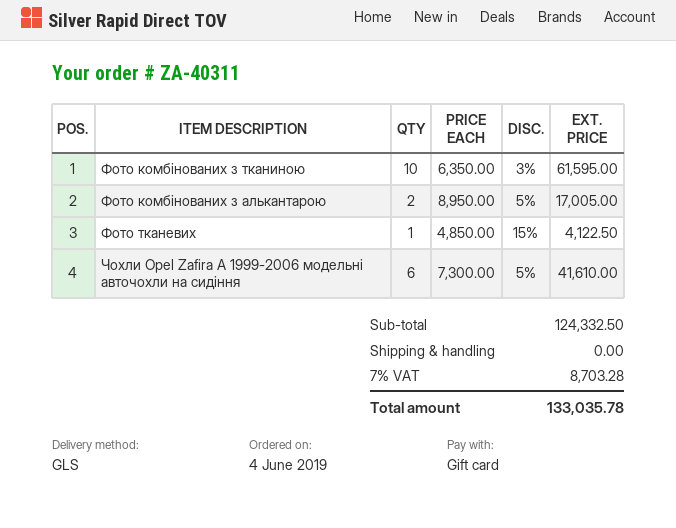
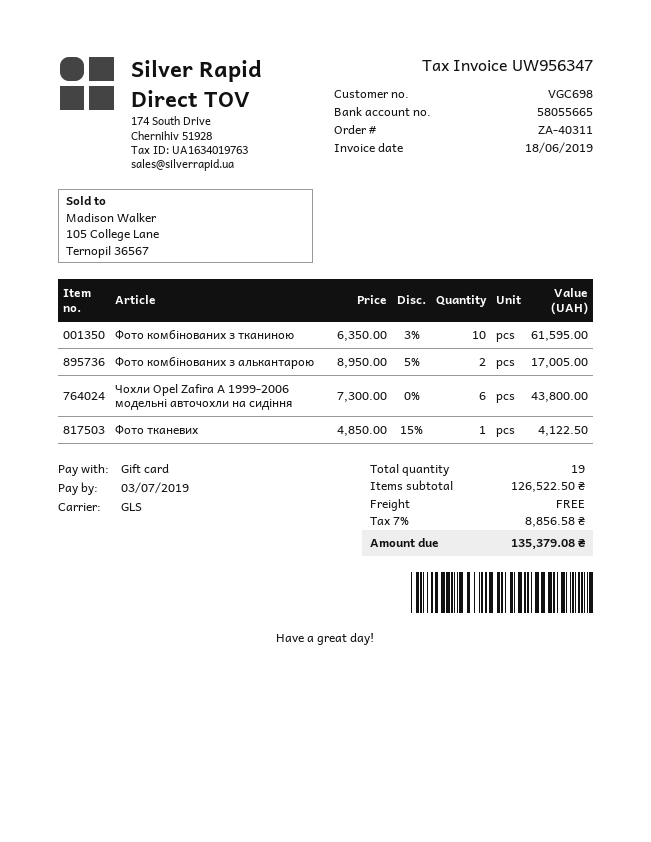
Чохли Opel Zafira A 1999-2006 модельні авточохли на сидіння: 6 x 7300.00 - 5% = 41610.00 -> 6 x 7300.00 = 43800.00
subtotal: 124332.50 -> 126522.50
tax: 7% = 8703.28 -> 7% = 8856.58
total: 133035.78 -> 135379.08

